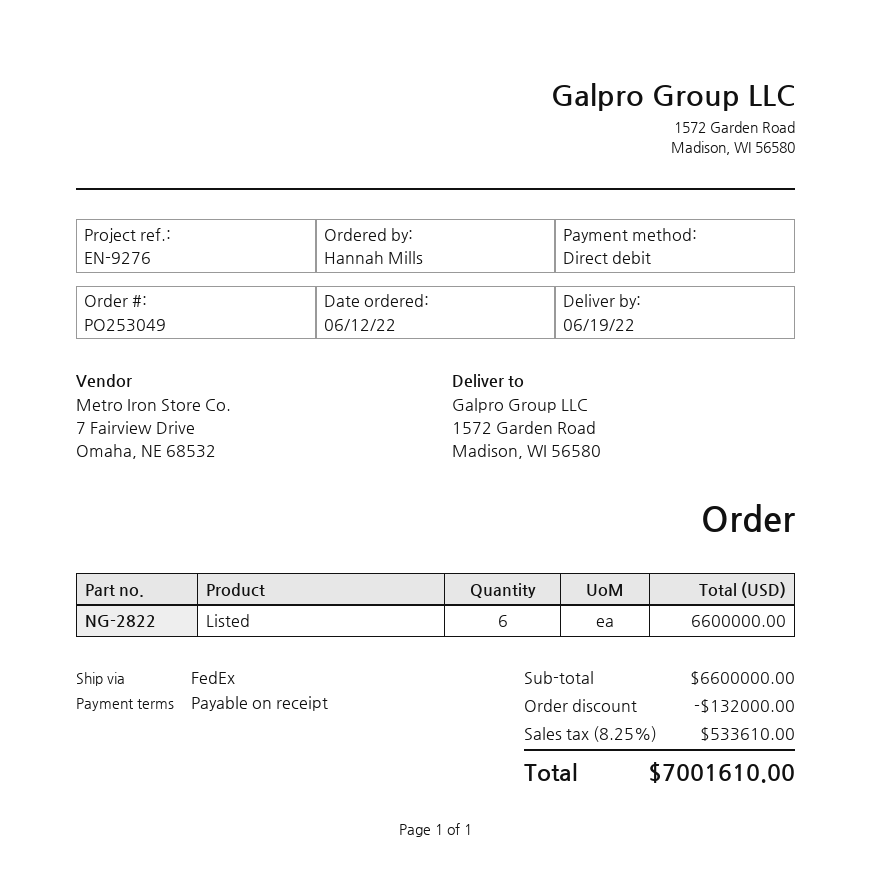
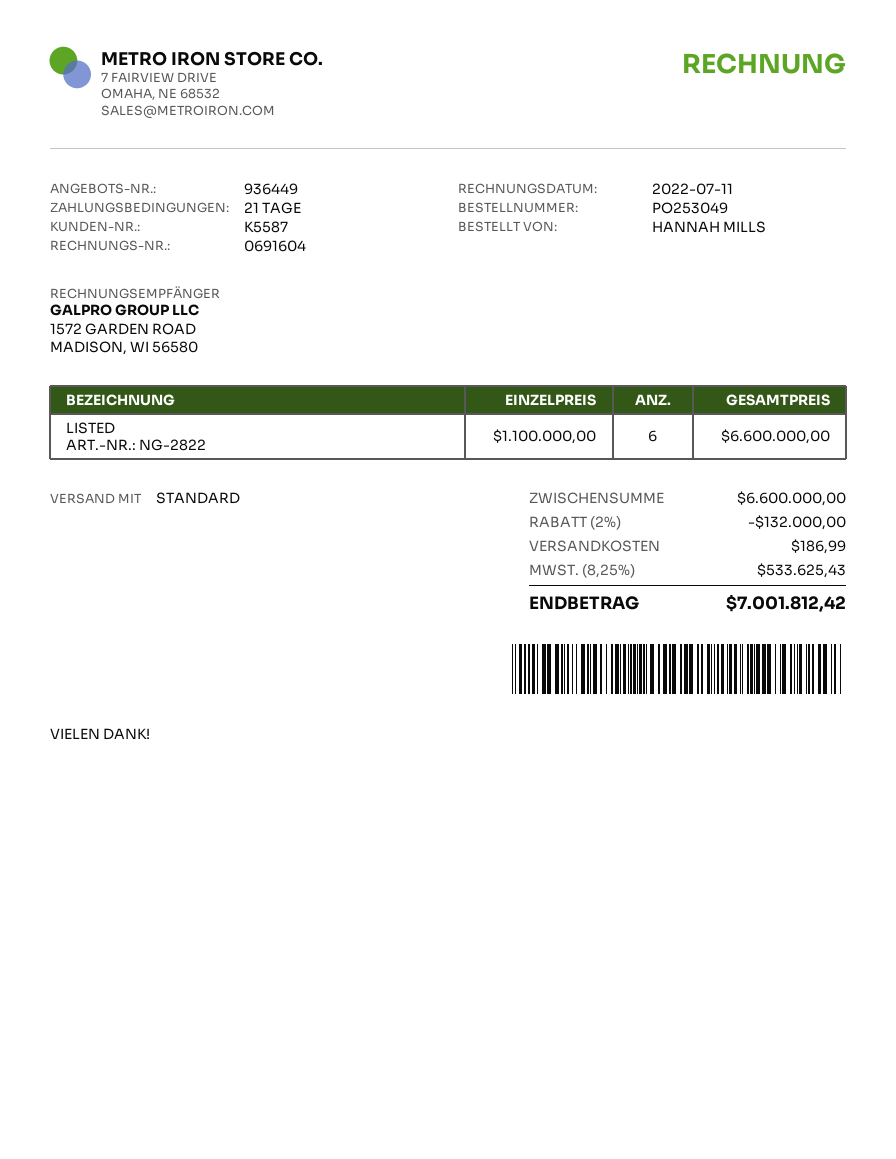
payment terms: on receipt -> 21 days
shipping method: FedEx -> standard
shipping: none -> 186.99
tax: 8.25% = 533610.00 -> 8.25% = 533625.43
total: 7001610.00 -> 7001812.42

